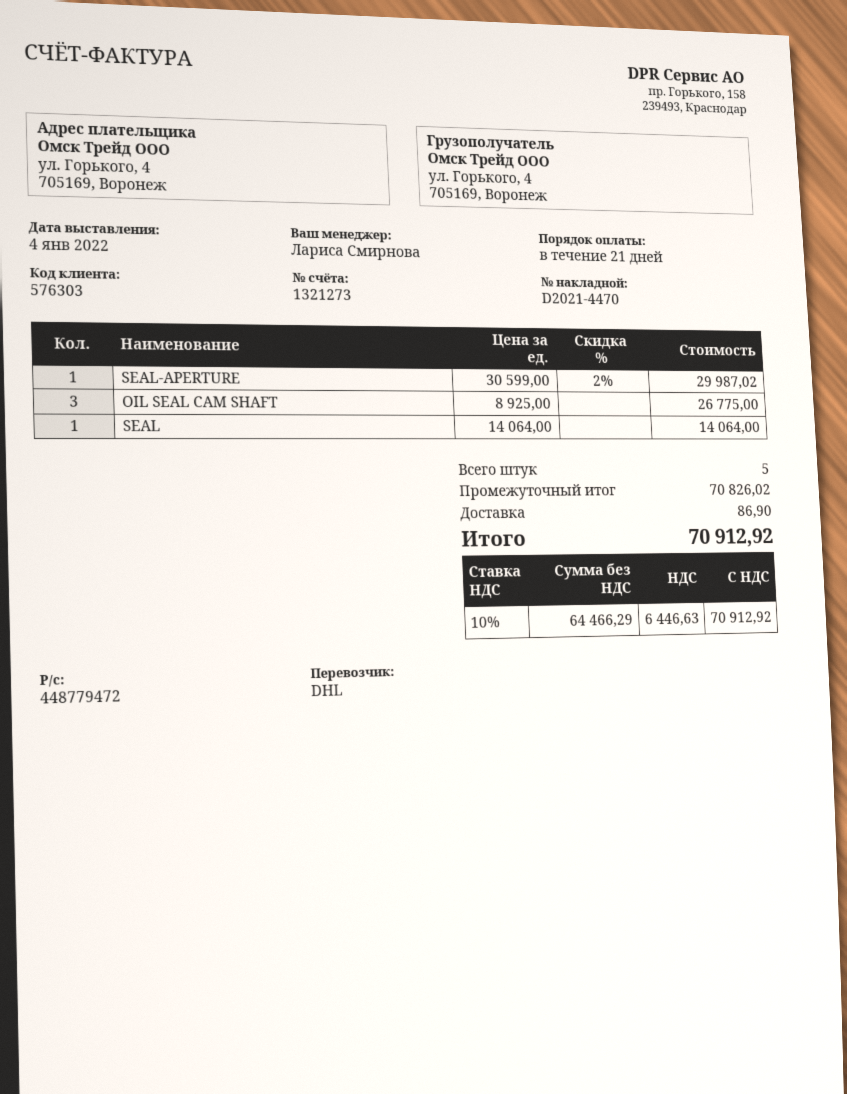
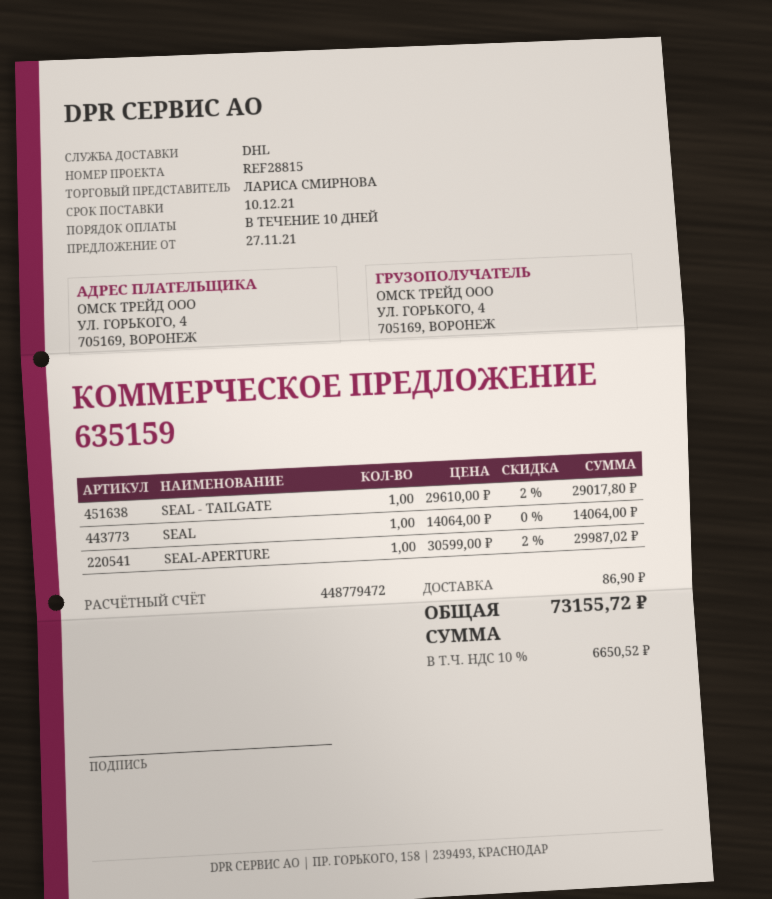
payment terms: 21 days -> 10 days
OIL SEAL CAM SHAFT: 3 x 8925.00 = 26775.00 -> none
SEAL - TAILGATE: none -> 1 x 29610.00 - 2% = 29017.80
tax: 10% = 6446.63 -> 10% = 6650.52
total: 70912.92 -> 73155.72

